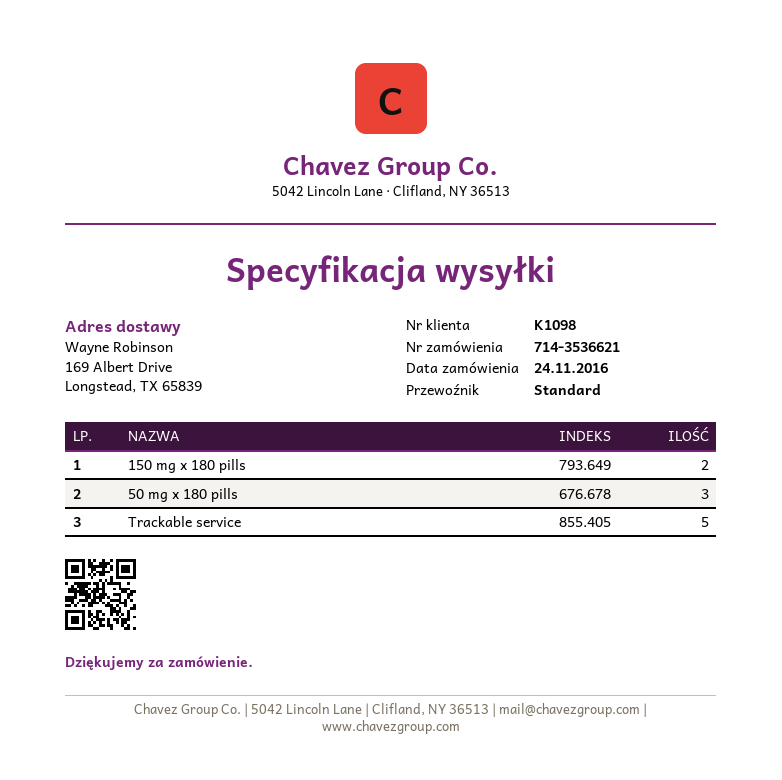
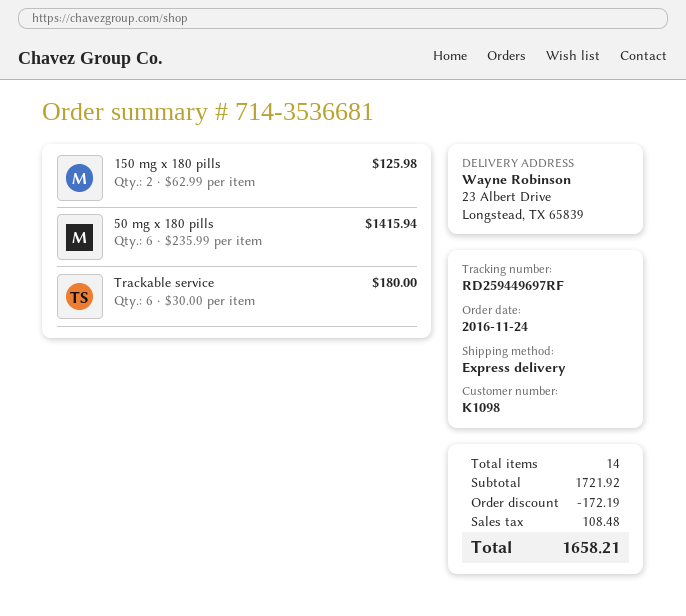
order number: 714-3536621 -> 714-3536681
shipping method: standard -> express
ship to: 169 Albert Drive, Longstead, TX 65839 -> 23 Albert Drive, Longstead, TX 65839
50 mg x 180 pills: 3 -> 6
Trackable service: 5 -> 6

